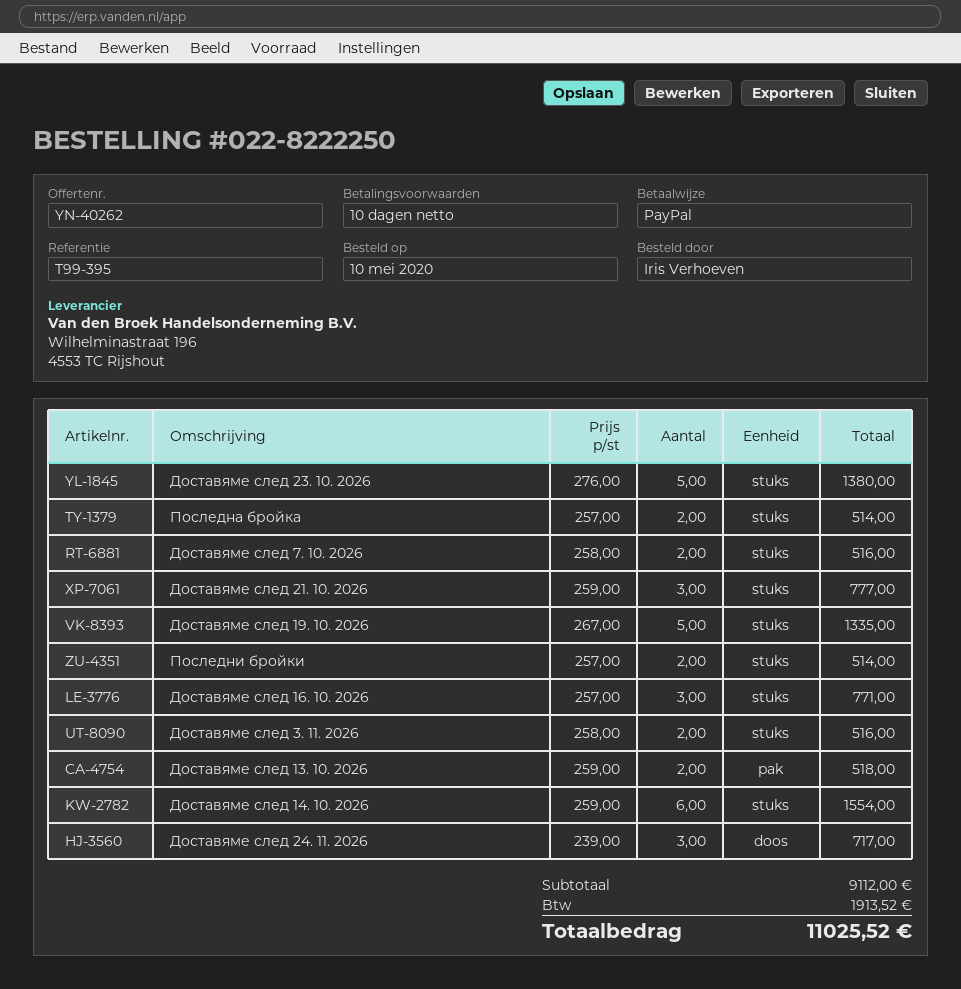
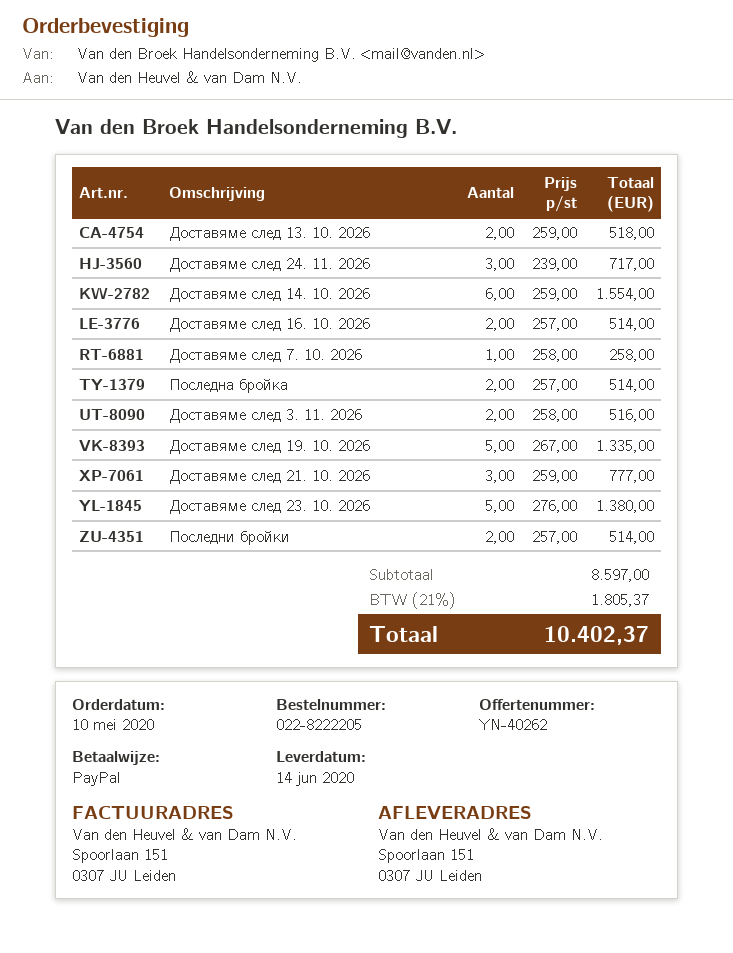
order number: 022-8222250 -> 022-8222205
Доставяме след 7. 10. 2026: 2 x 258.00 = 516.00 -> 1 x 258.00 = 258.00
Доставяме след 16. 10. 2026: 3 x 257.00 = 771.00 -> 2 x 257.00 = 514.00
subtotal: 9112.00 -> 8597.00
tax: 1913.52 -> 1805.37
total: 11025.52 -> 10402.37

